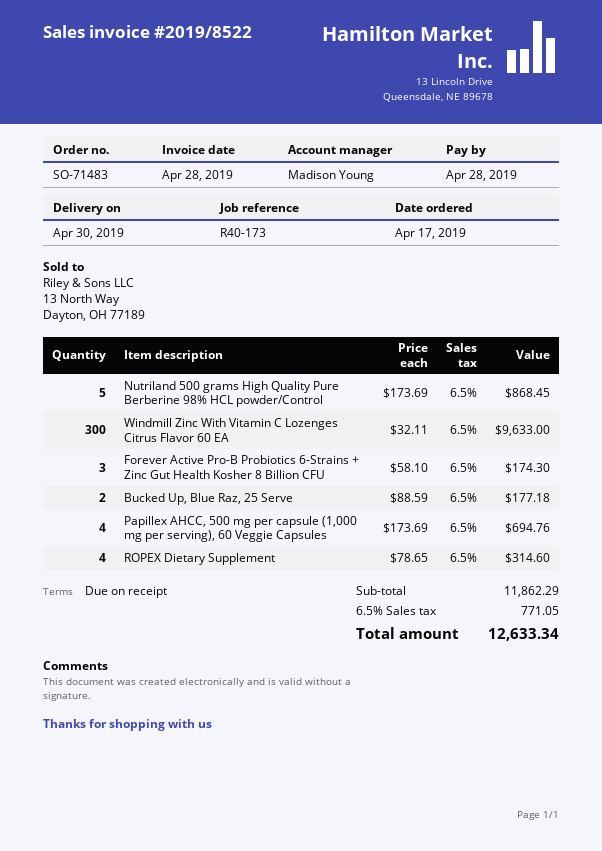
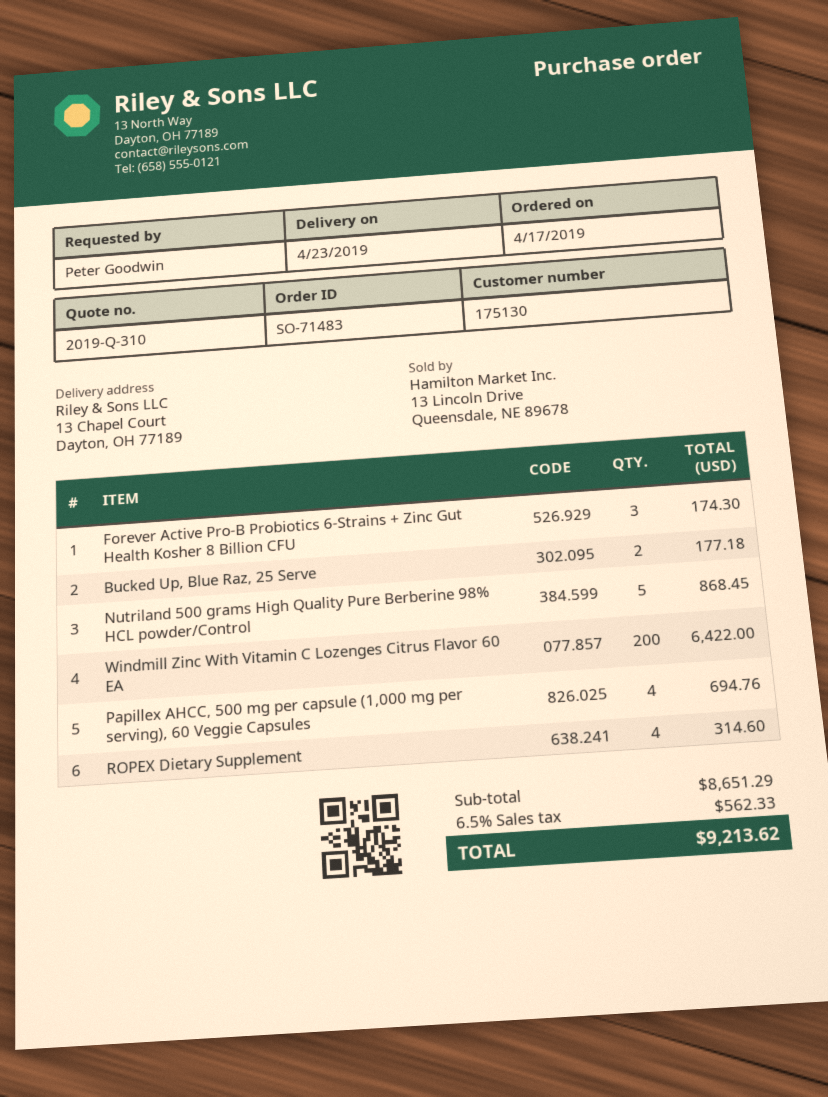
delivery date: 2019-04-30 -> 2019-04-23
Windmill Zinc With Vitamin C Lozenges Citrus Flavor 60 EA: 300 for 9633.00 -> 200 for 6422.00
subtotal: 11862.29 -> 8651.29
tax: 6.5% = 771.05 -> 6.5% = 562.33
total: 12633.34 -> 9213.62

